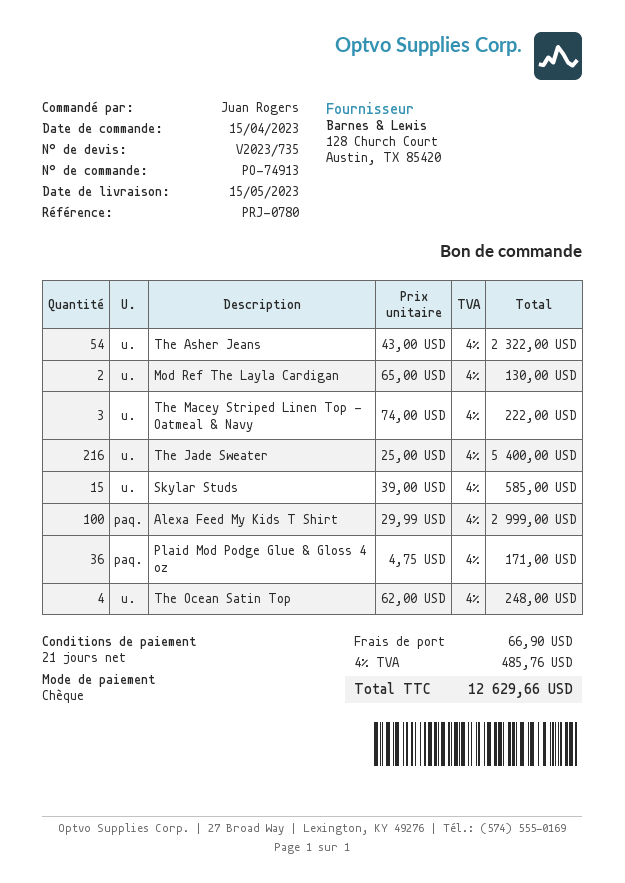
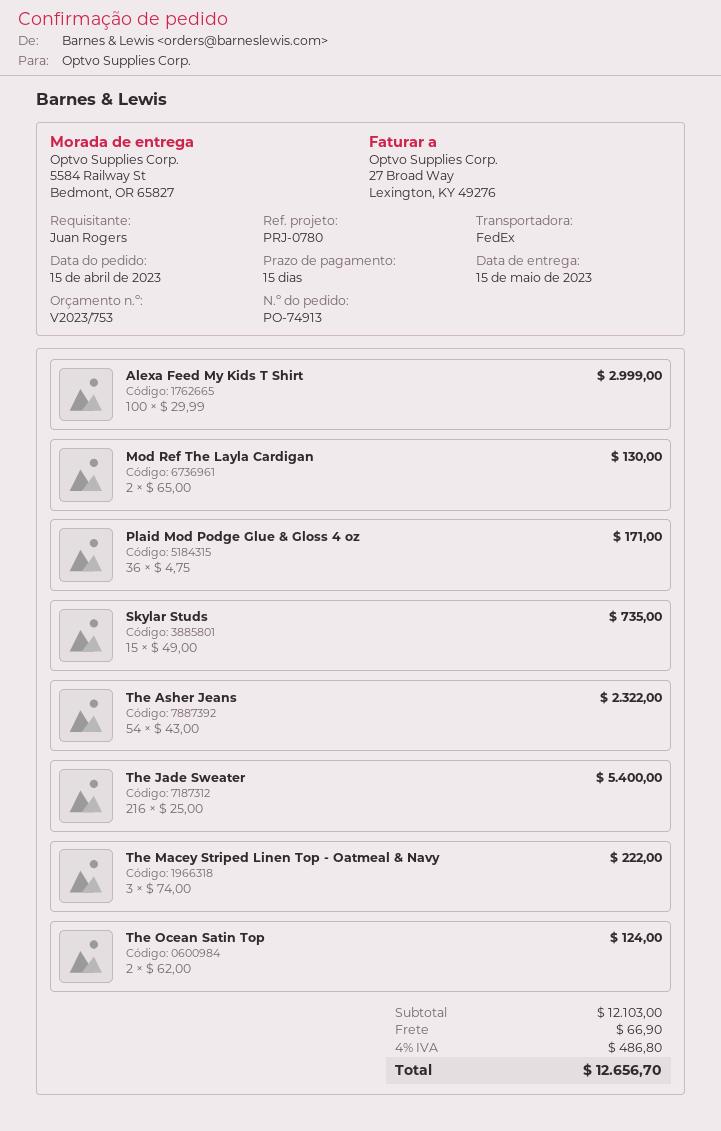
quote number: V2023/735 -> V2023/753
payment terms: 21 days -> 15 days
Skylar Studs: 15 x 39.00 = 585.00 -> 15 x 49.00 = 735.00
The Ocean Satin Top: 4 x 62.00 = 248.00 -> 2 x 62.00 = 124.00
tax: 4% = 485.76 -> 4% = 486.80
total: 12629.66 -> 12656.70

